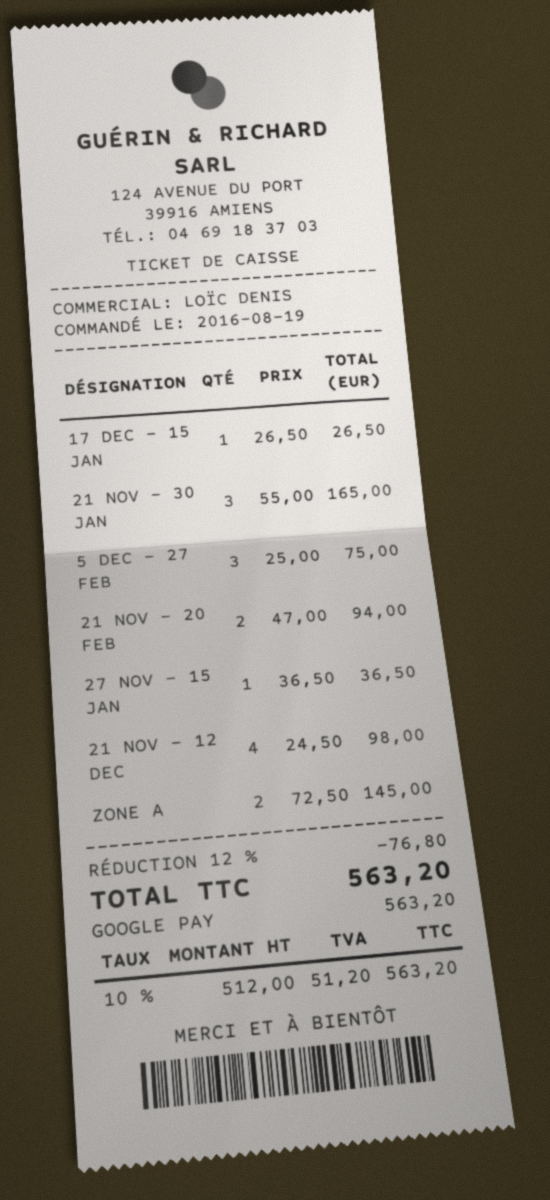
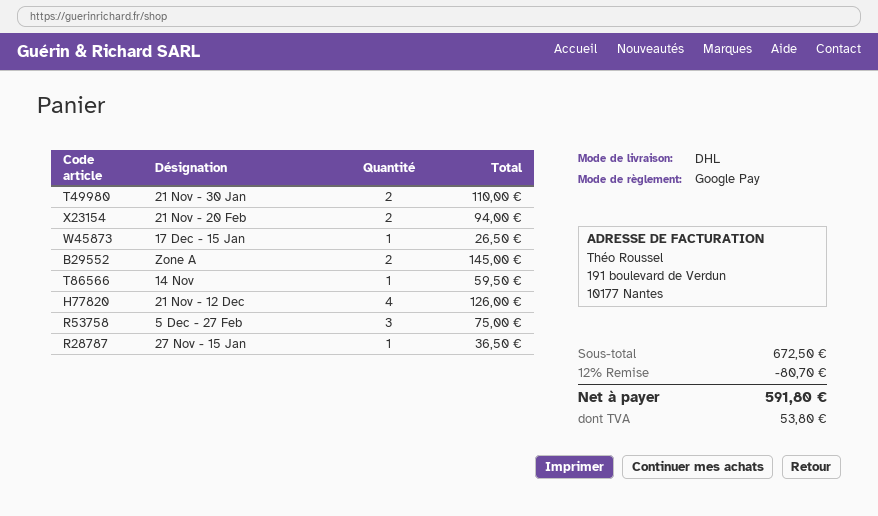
21 NOV - 30 JAN: 3 for 165.00 -> 2 for 110.00
21 NOV - 12 DEC: 4 for 98.00 -> 4 for 126.00
14 Nov: none -> 1 for 59.50
discount: 12% = 76.80 -> 12% = 80.70
tax: 51.20 -> 53.80
total: 563.20 -> 591.80

